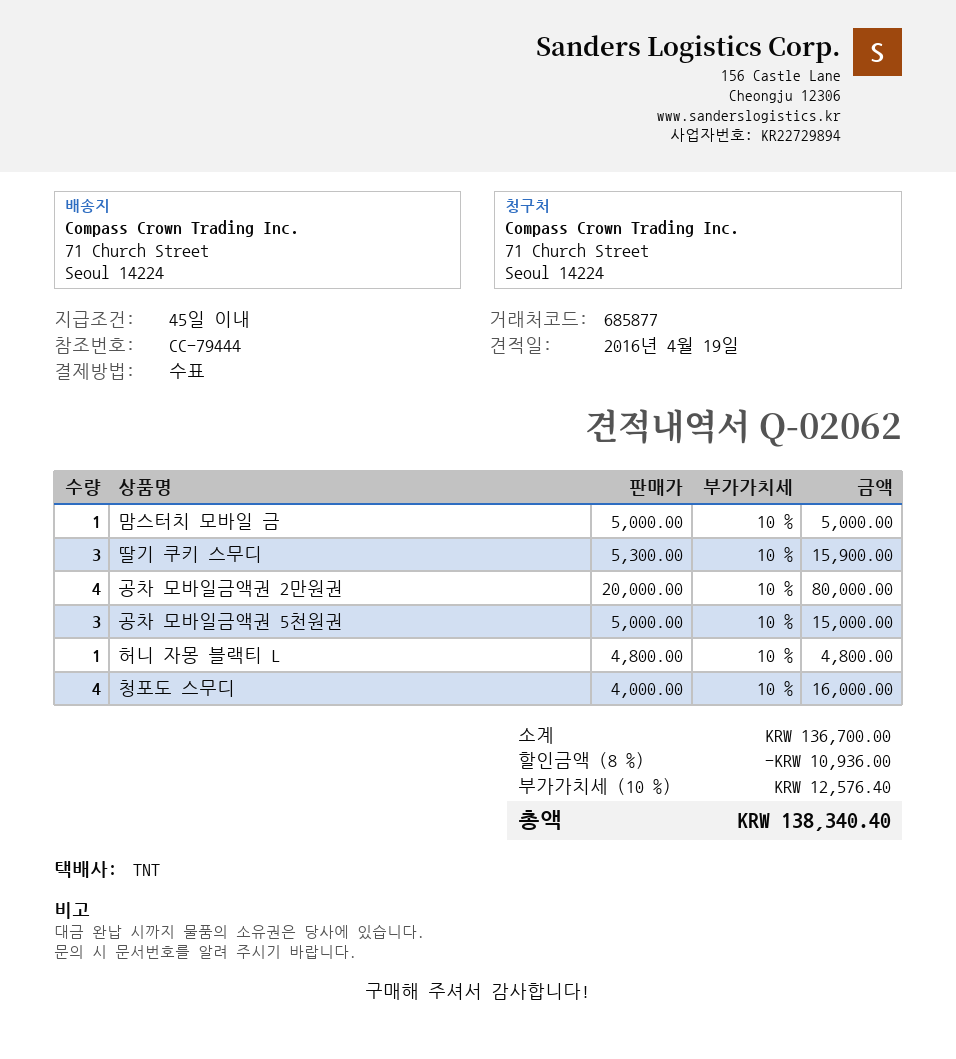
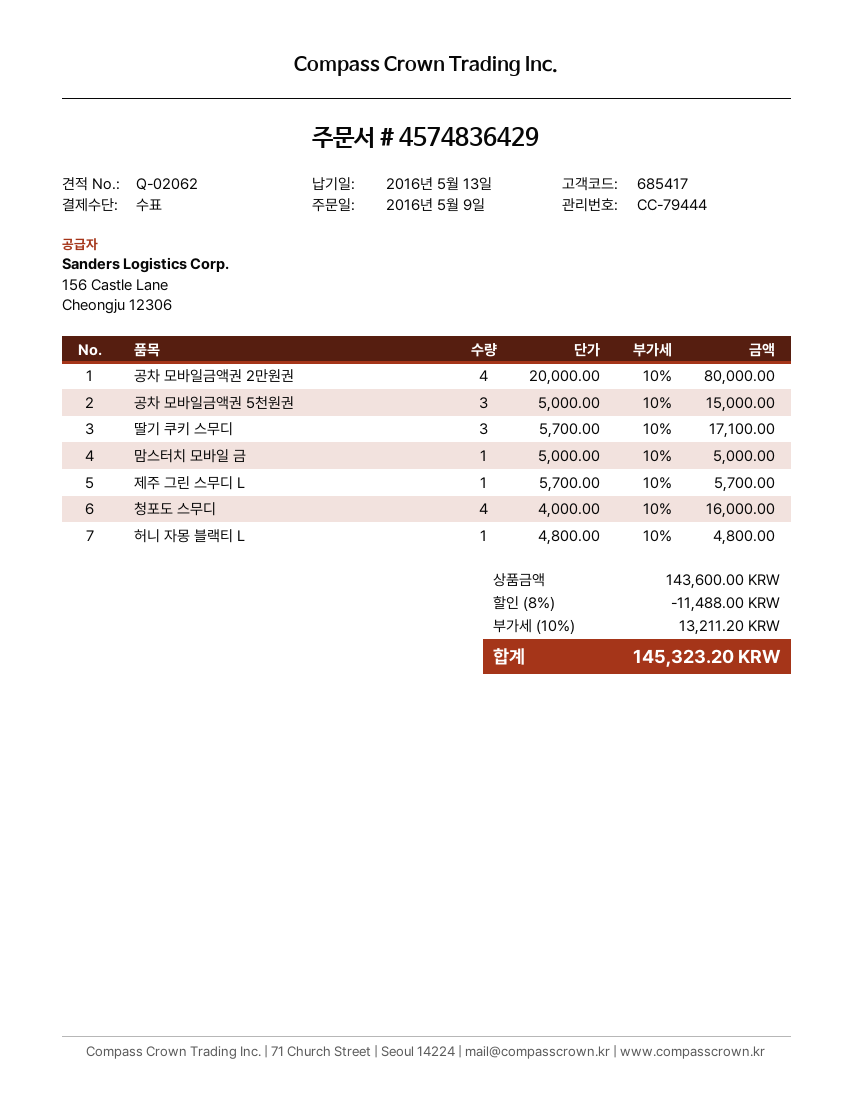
customer number: 685877 -> 685417
딸기 쿠키 스무디: 3 x 5300.00 = 15900.00 -> 3 x 5700.00 = 17100.00
제주 그린 스무디 L: none -> 1 x 5700.00 = 5700.00
subtotal: 136700.00 -> 143600.00
discount: 8% = 10936.00 -> 8% = 11488.00
tax: 10% = 12576.40 -> 10% = 13211.20
total: 138340.40 -> 145323.20

